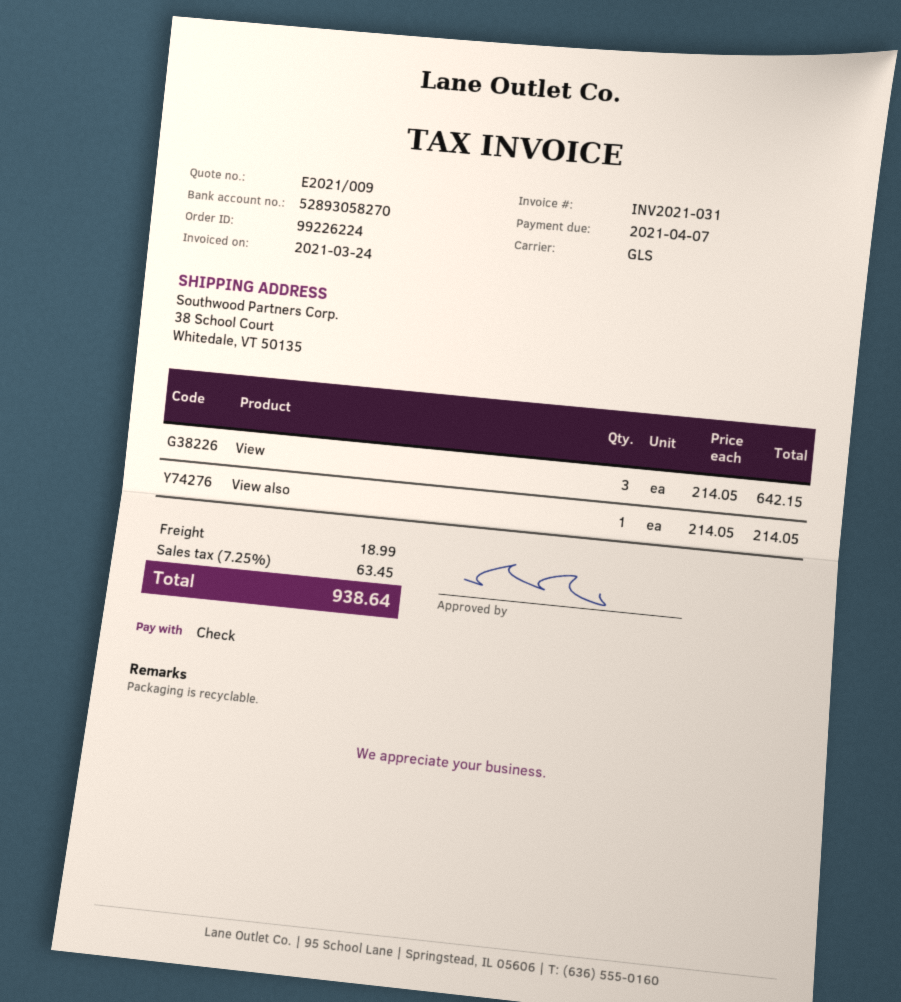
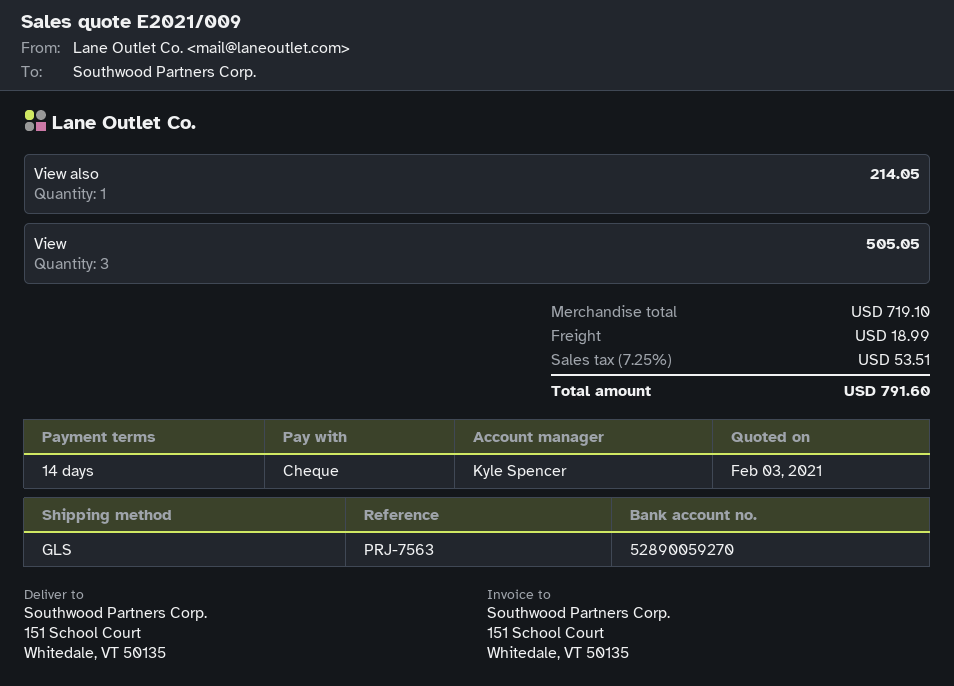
bank account: 52893058270 -> 52890059270
ship to: 38 School Court, Whitedale, VT 50135 -> 151 School Court, Whitedale, VT 50135
View: 3 for 642.15 -> 3 for 505.05
tax: 7.25% = 63.45 -> 7.25% = 53.51
total: 938.64 -> 791.60

